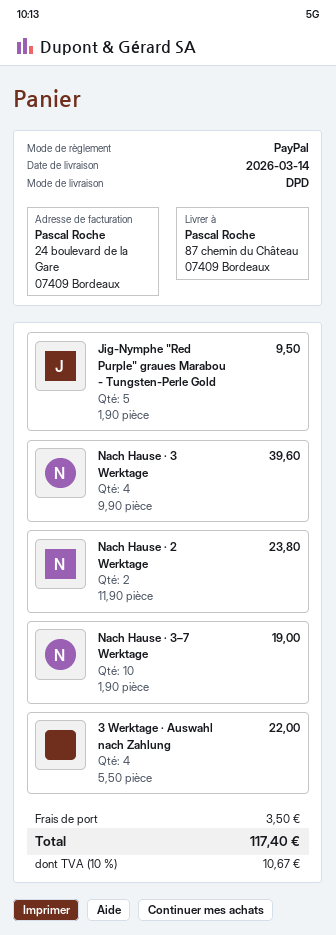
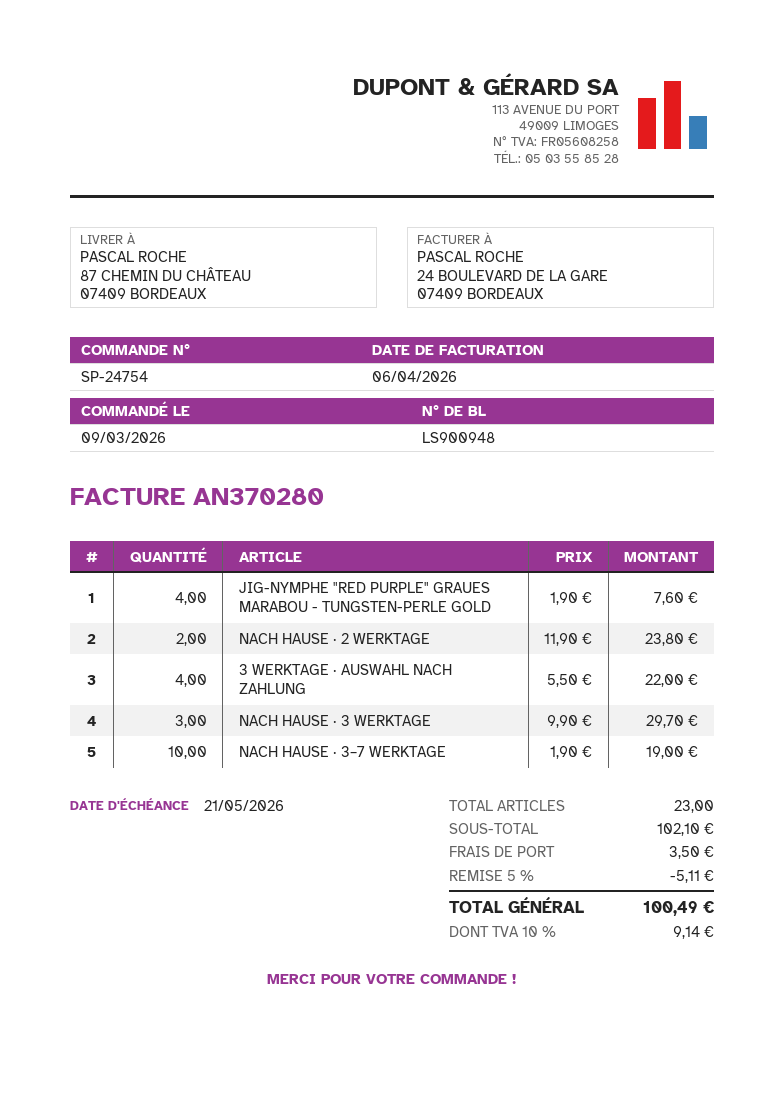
Jig-Nymphe "Red Purple" graues Marabou - Tungsten-Perle Gold: 5 x 1.90 = 9.50 -> 4 x 1.90 = 7.60
Nach Hause · 3 Werktage: 4 x 9.90 = 39.60 -> 3 x 9.90 = 29.70
discount: none -> 5% = 5.11
tax: 10% = 10.67 -> 10% = 9.14
total: 117.40 -> 100.49

